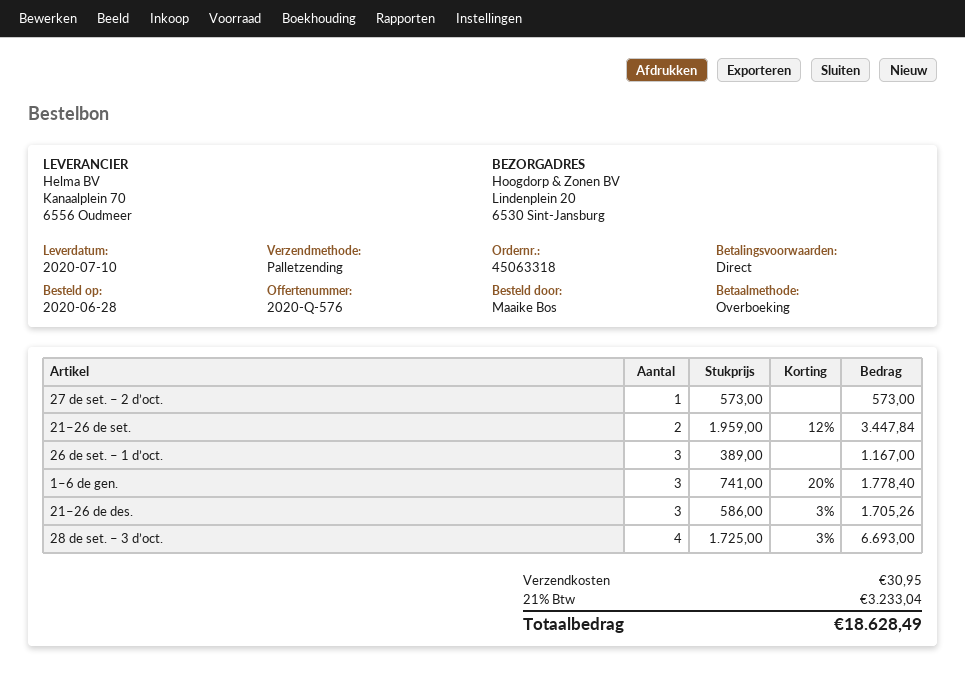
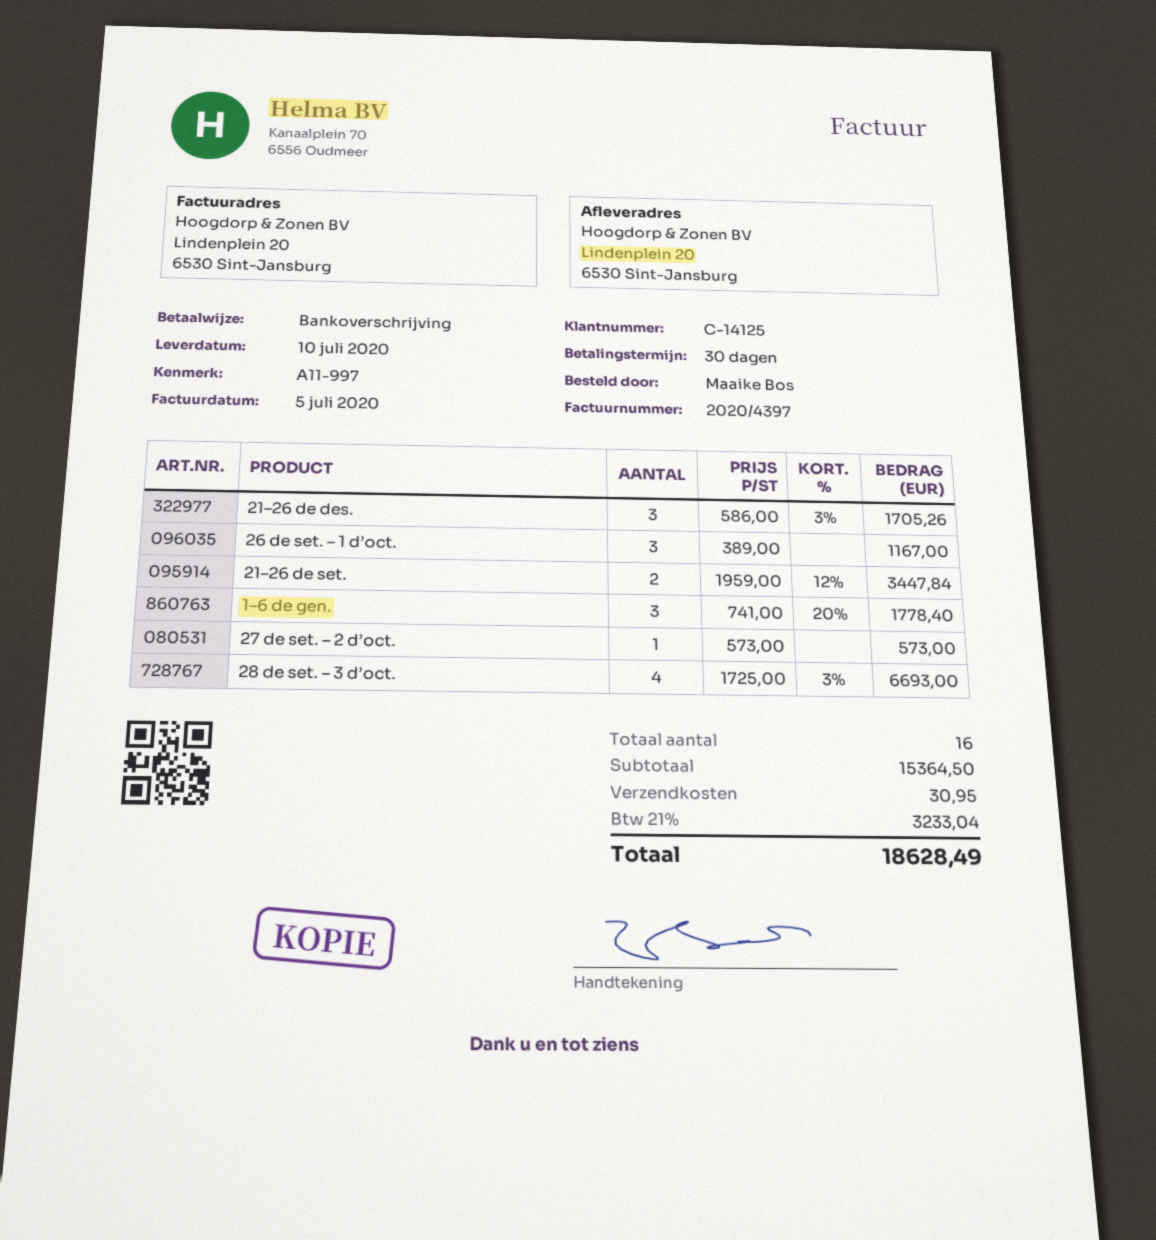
payment terms: on receipt -> 30 days

